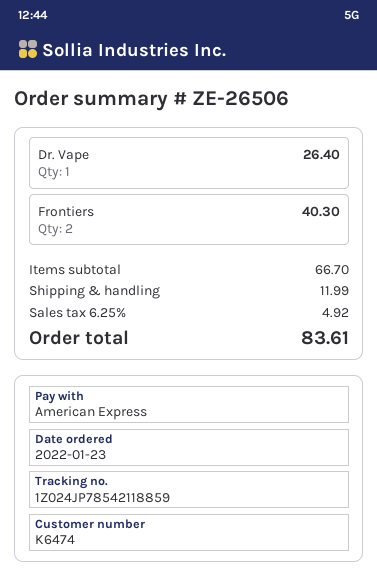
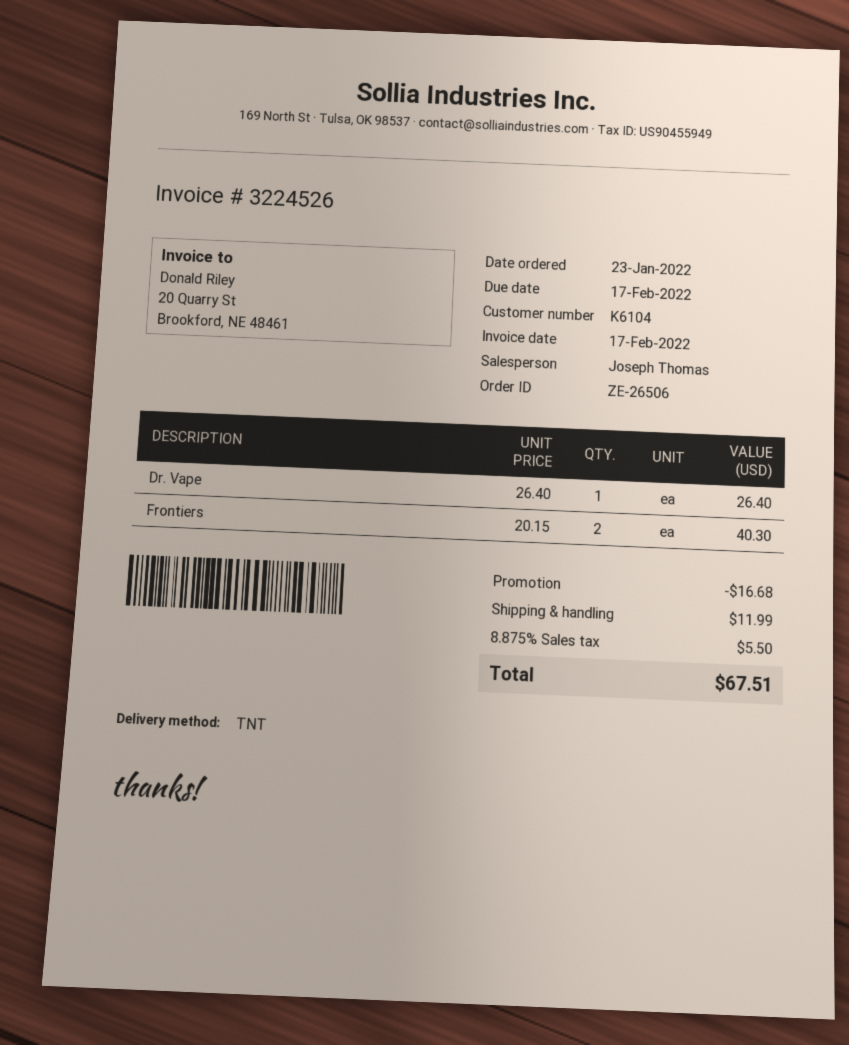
customer number: K6474 -> K6104
discount: none -> 16.68
tax: 6.25% = 4.92 -> 8.875% = 5.50
total: 83.61 -> 67.51

